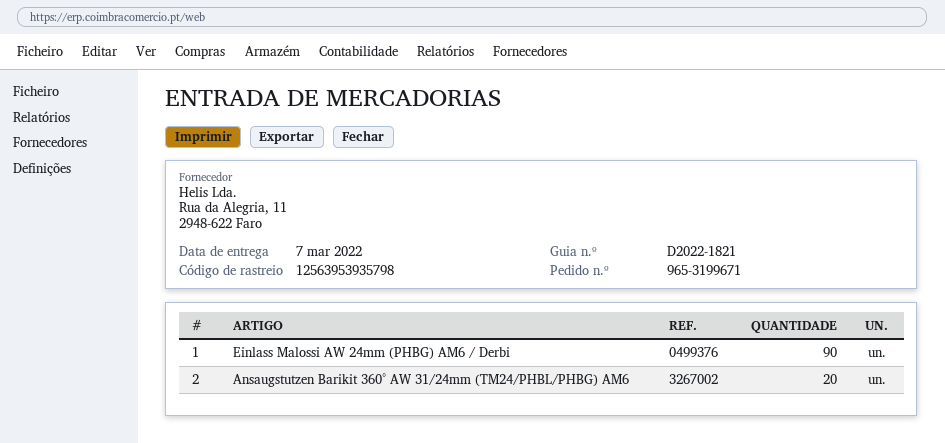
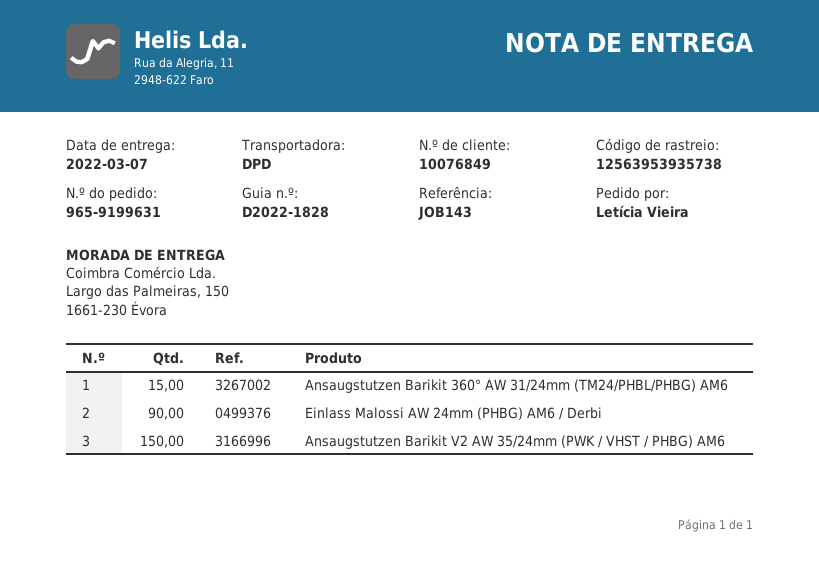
order number: 965-3199671 -> 965-9199631
delivery note number: D2022-1821 -> D2022-1828
tracking number: 12563953935798 -> 12563953935738
Ansaugstutzen Barikit 360° AW 31/24mm (TM24/PHBL/PHBG) AM6: 20 -> 15
Ansaugstutzen Barikit V2 AW 35/24mm (PWK / VHST / PHBG) AM6: none -> 150

